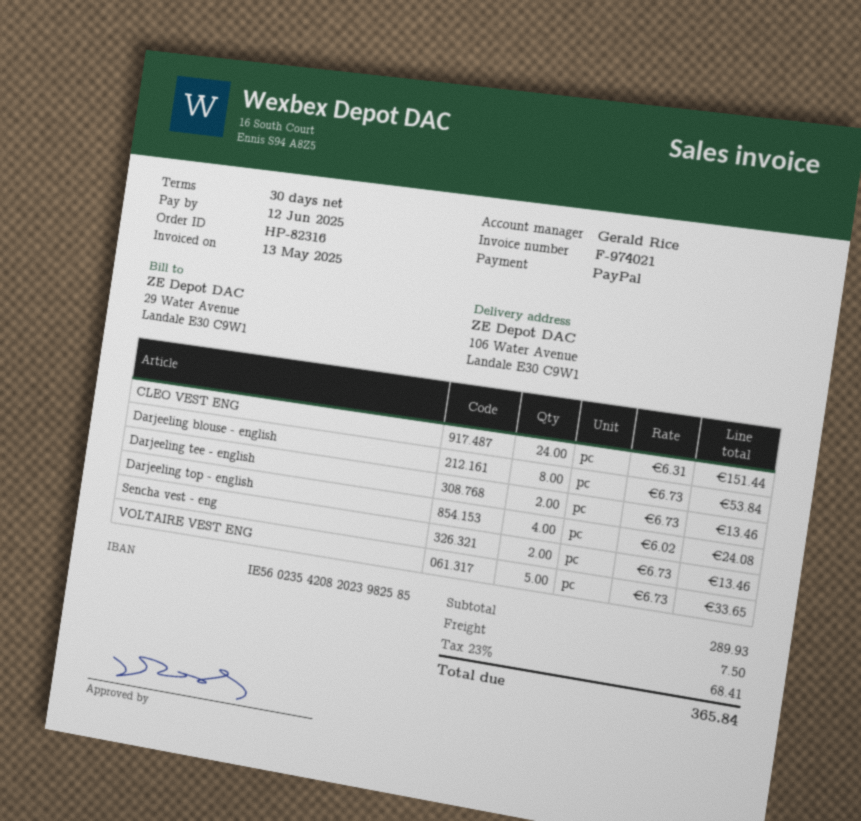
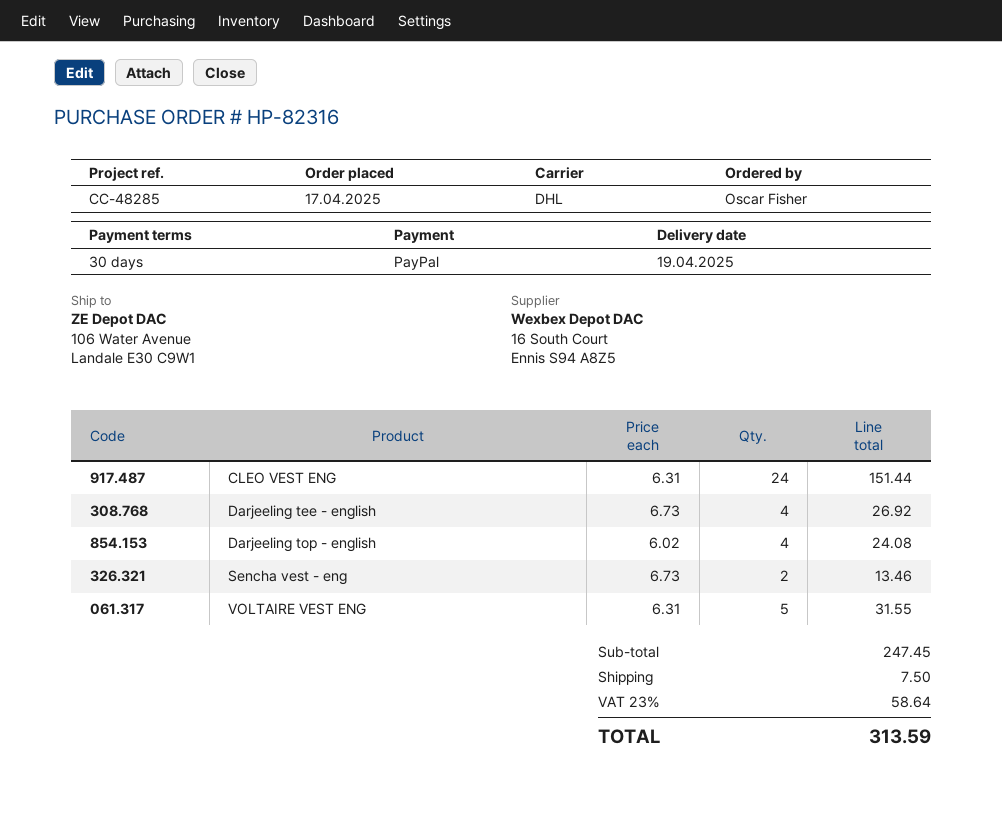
Darjeeling blouse - english: 8 x 6.73 = 53.84 -> none
Darjeeling tee - english: 2 x 6.73 = 13.46 -> 4 x 6.73 = 26.92
VOLTAIRE VEST ENG: 5 x 6.73 = 33.65 -> 5 x 6.31 = 31.55
subtotal: 289.93 -> 247.45
tax: 23% = 68.41 -> 23% = 58.64
total: 365.84 -> 313.59

